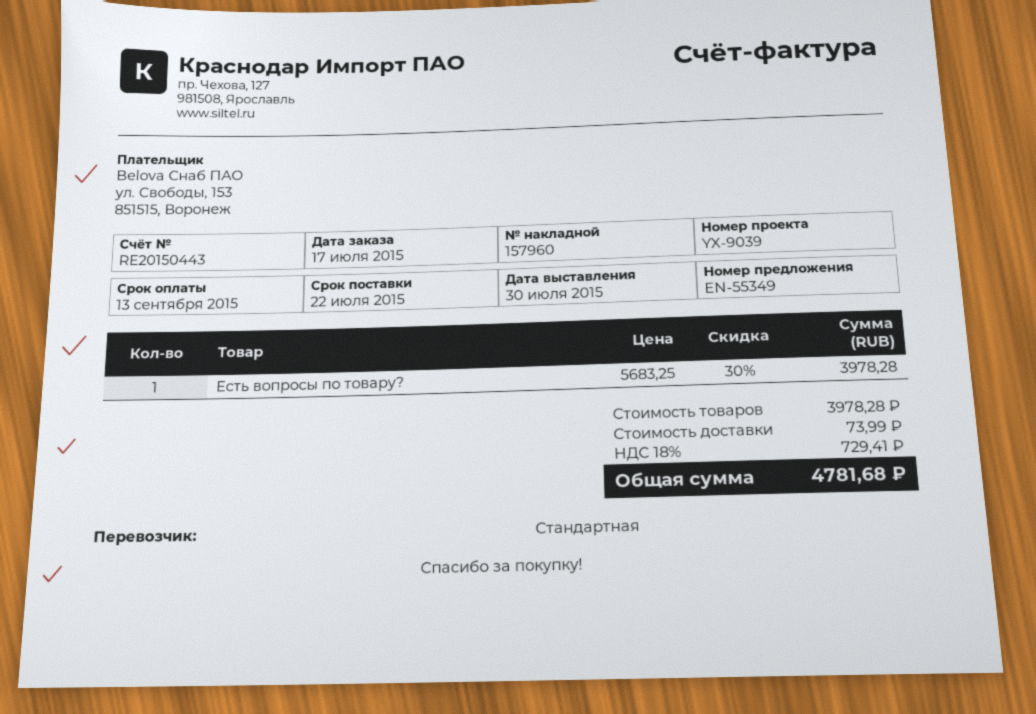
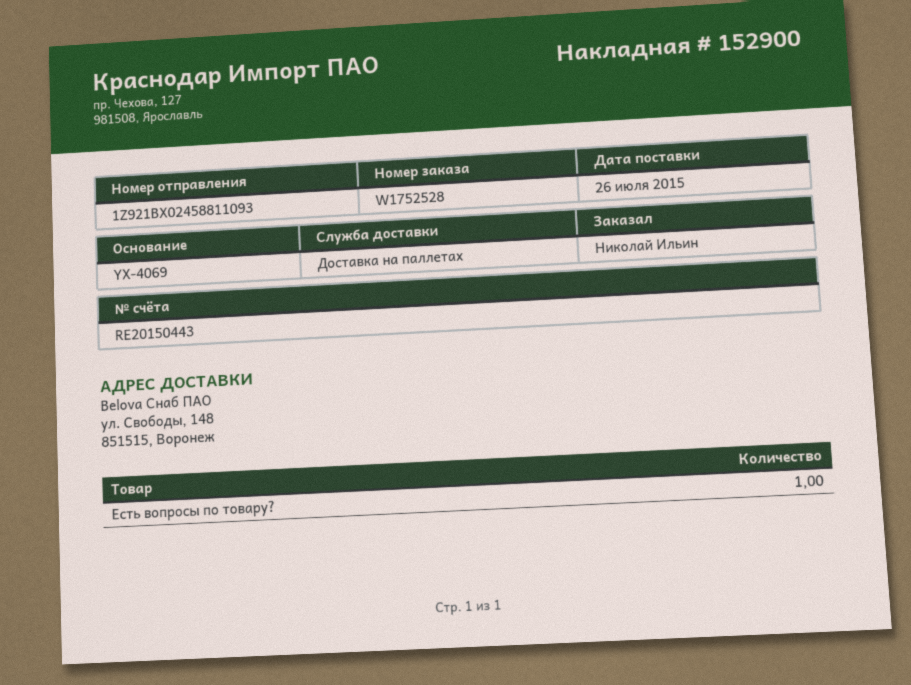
delivery note number: 157960 -> 152900
delivery date: 2015-07-22 -> 2015-07-26
reference: YX-9039 -> YX-4069
shipping method: standard -> pallet freight

